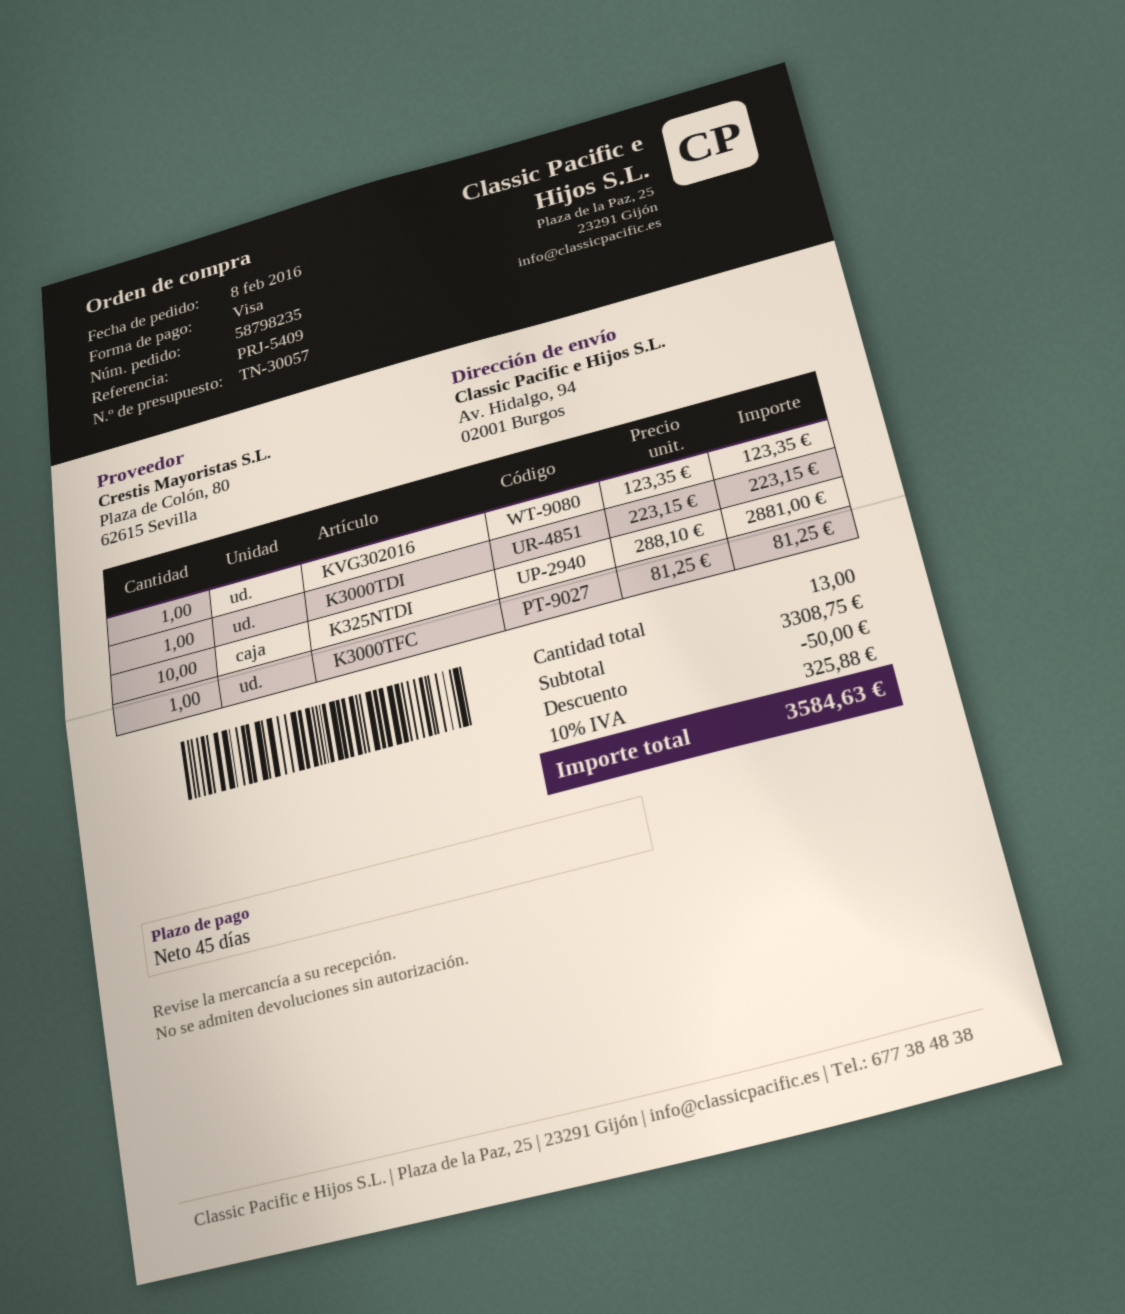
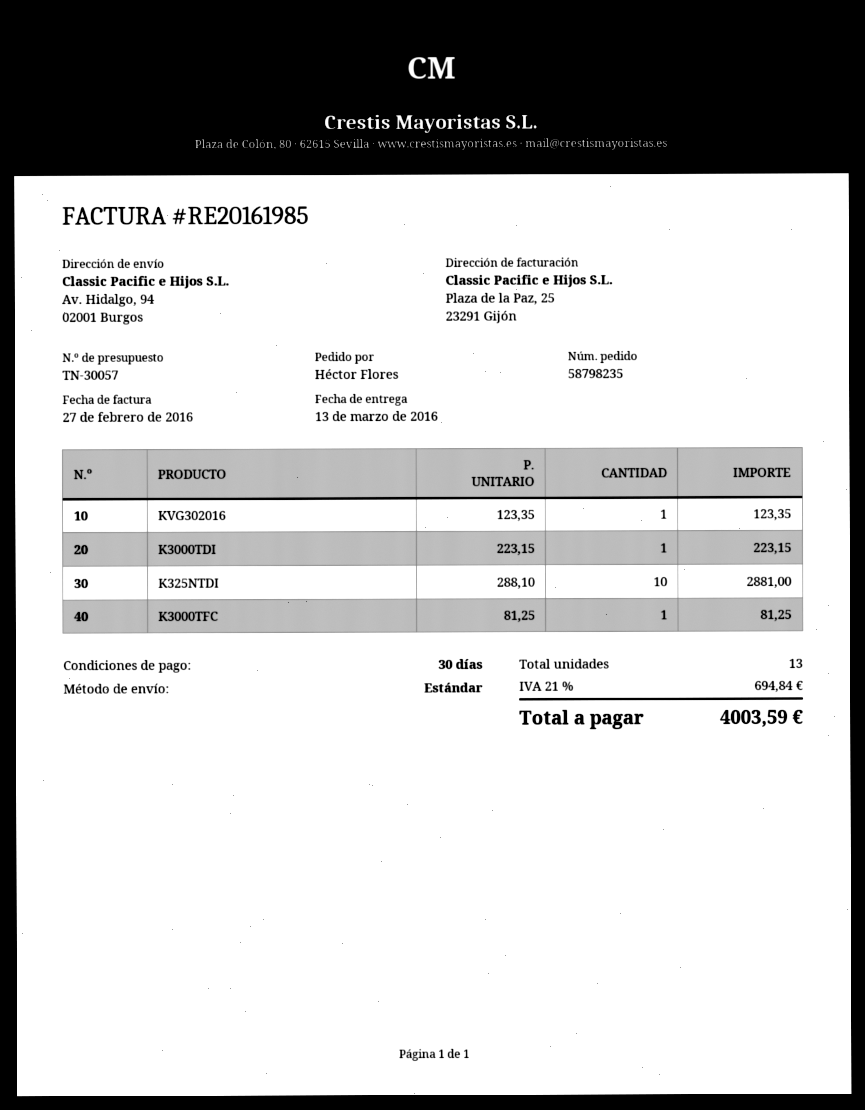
payment terms: 45 days -> 30 days
discount: 50.00 -> none
tax: 10% = 325.88 -> 21% = 694.84
total: 3584.63 -> 4003.59

